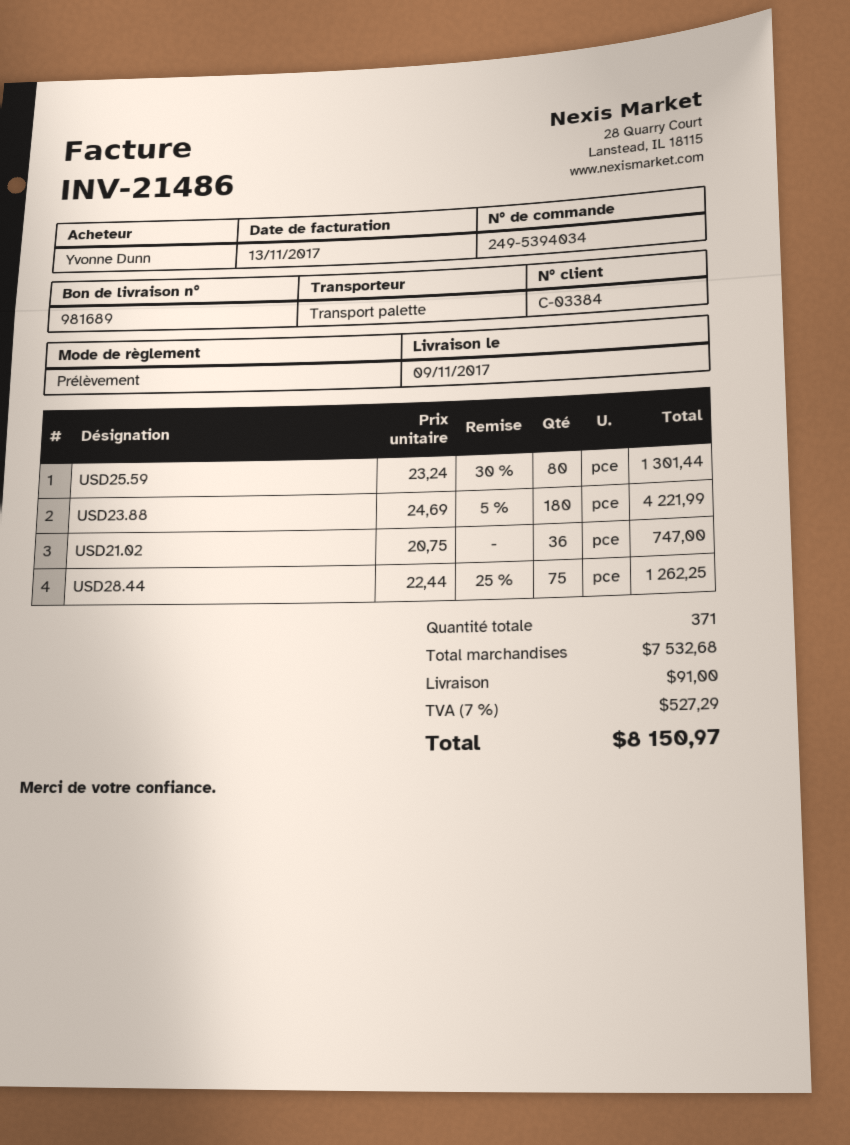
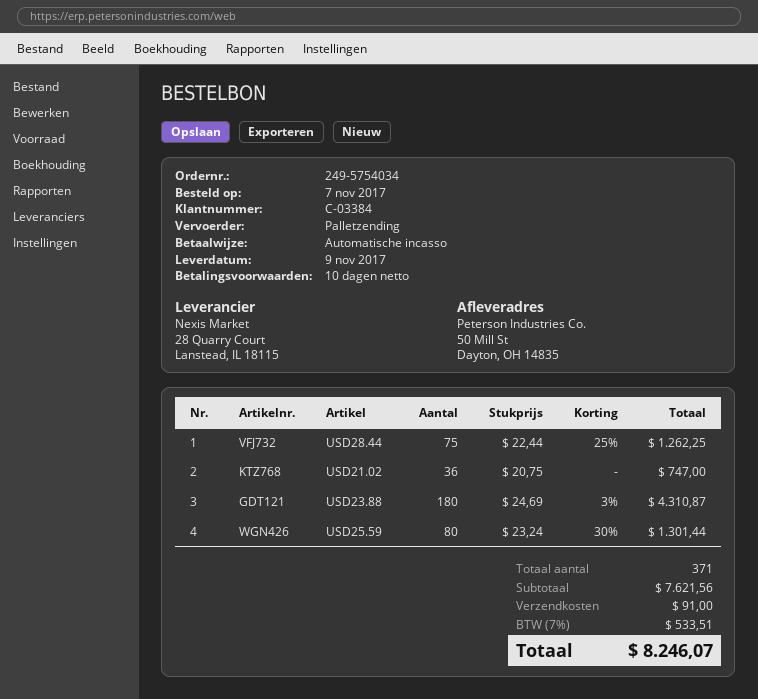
order number: 249-5394034 -> 249-5754034
USD23.88: 180 x 24.69 - 5% = 4221.99 -> 180 x 24.69 - 3% = 4310.87
subtotal: 7532.68 -> 7621.56
tax: 7% = 527.29 -> 7% = 533.51
total: 8150.97 -> 8246.07

